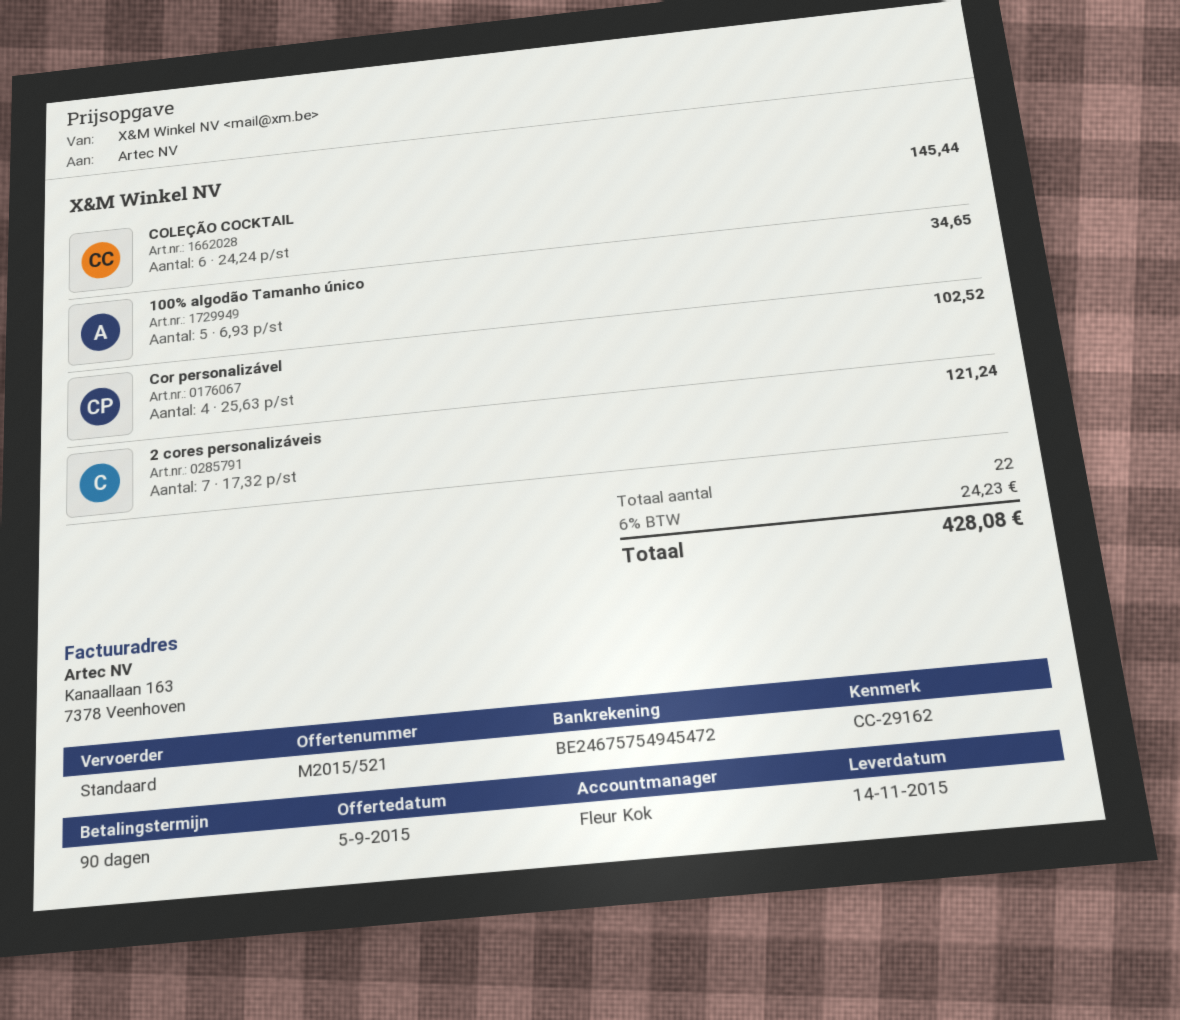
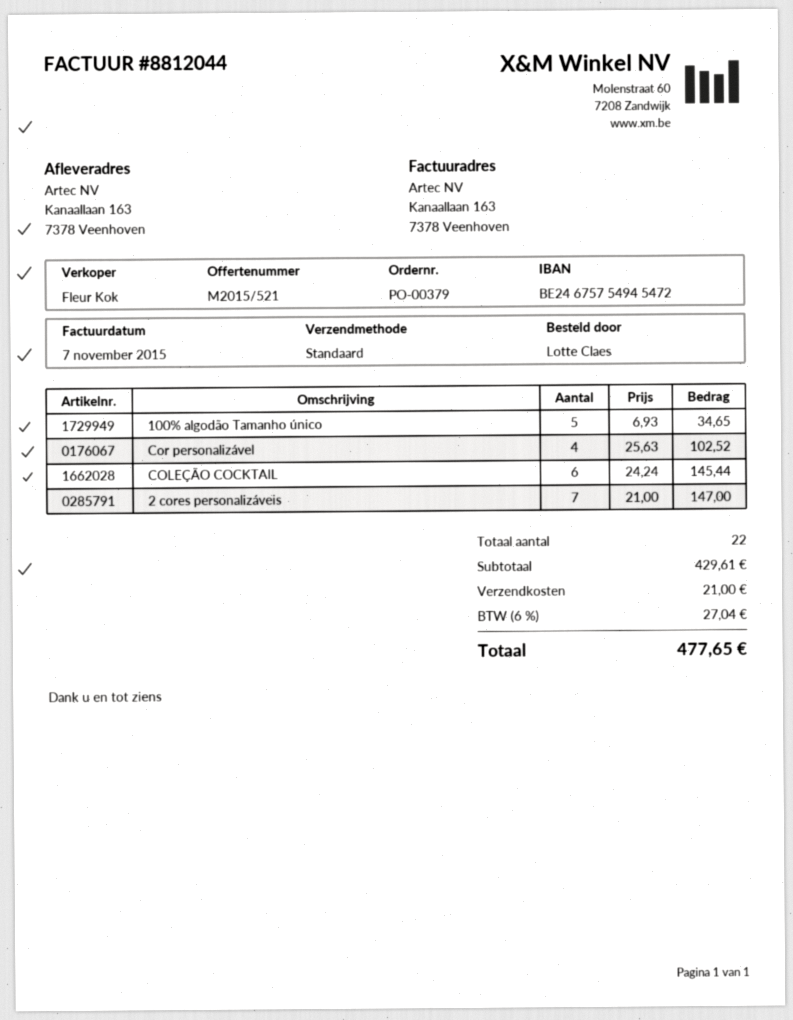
2 cores personalizáveis: 7 x 17.32 = 121.24 -> 7 x 21.00 = 147.00
shipping: none -> 21.00
tax: 6% = 24.23 -> 6% = 27.04
total: 428.08 -> 477.65

